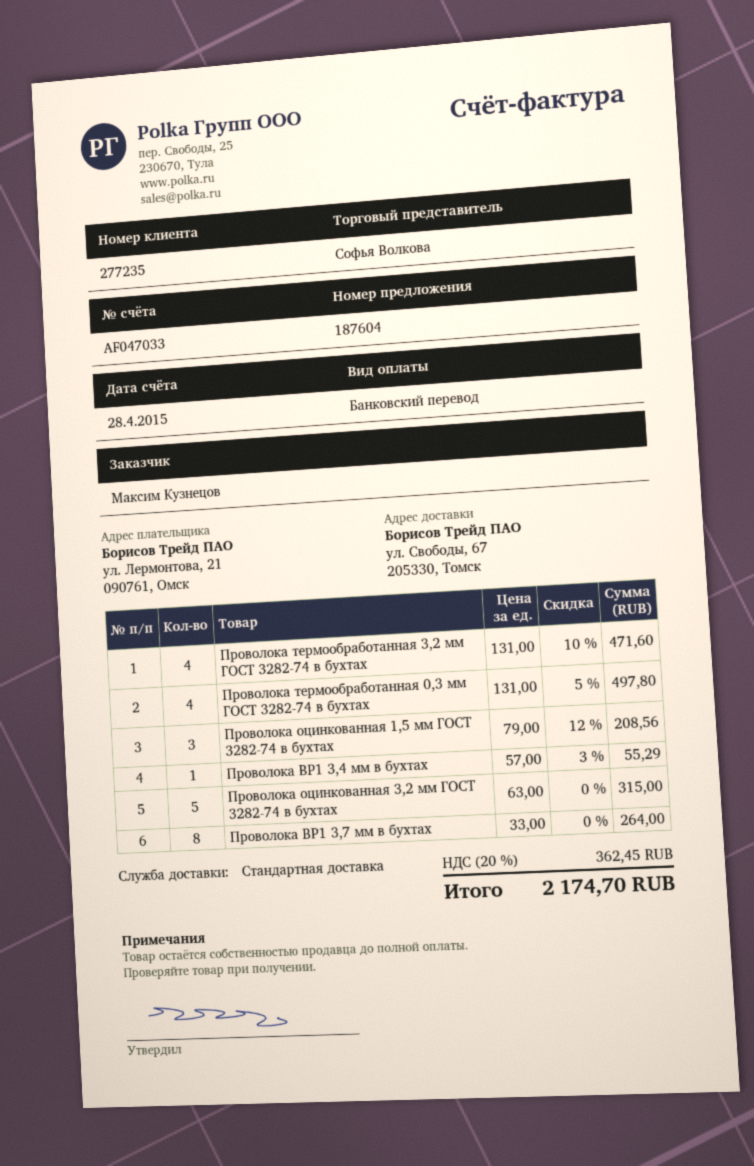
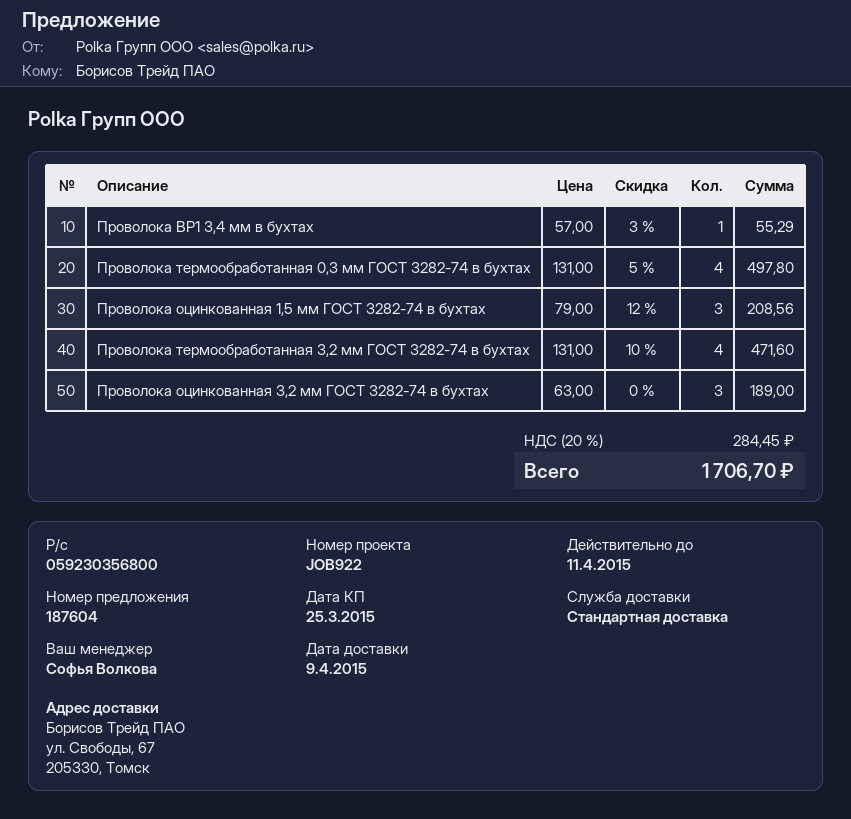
Проволока оцинкованная 3,2 мм ГОСТ 3282-74 в бухтах: 5 x 63.00 = 315.00 -> 3 x 63.00 = 189.00
Проволока ВР1 3,7 мм в бухтах: 8 x 33.00 = 264.00 -> none
tax: 20% = 362.45 -> 20% = 284.45
total: 2174.70 -> 1706.70

